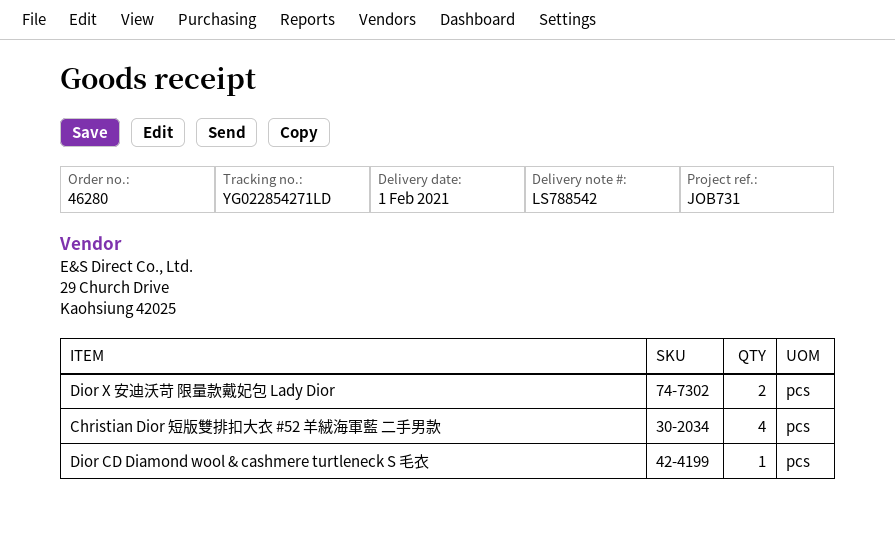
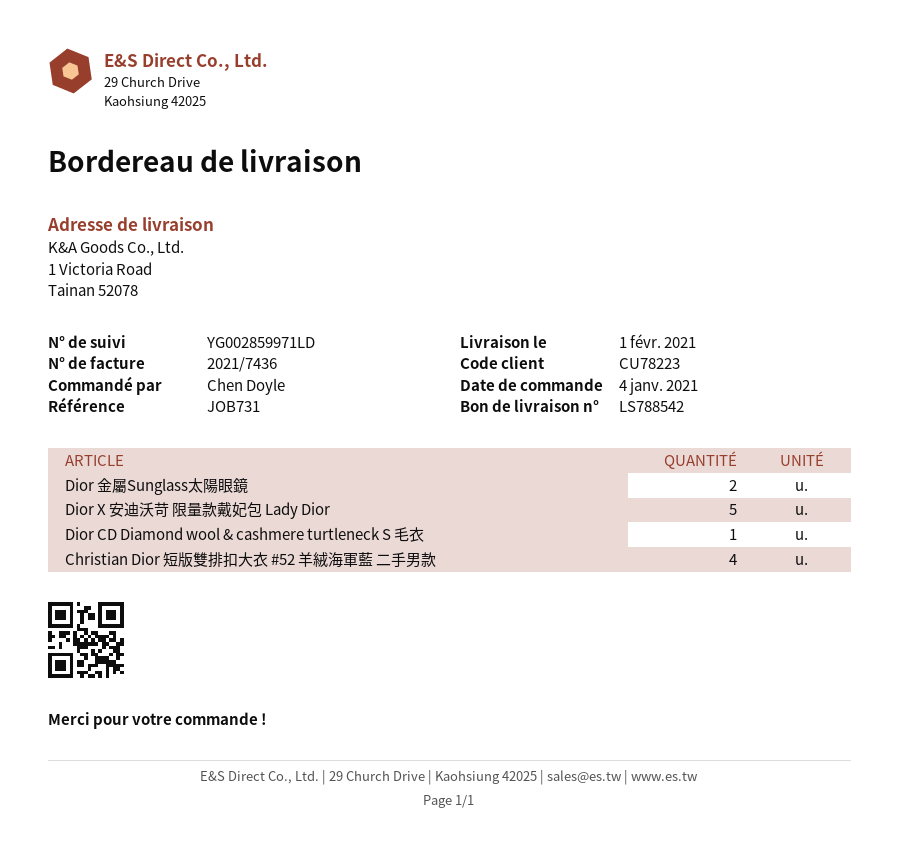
tracking number: YG022854271LD -> YG002859971LD
Dior X 安迪沃苛 限量款戴妃包 Lady Dior: 2 -> 5
Dior 金屬Sunglass太陽眼鏡: none -> 2

